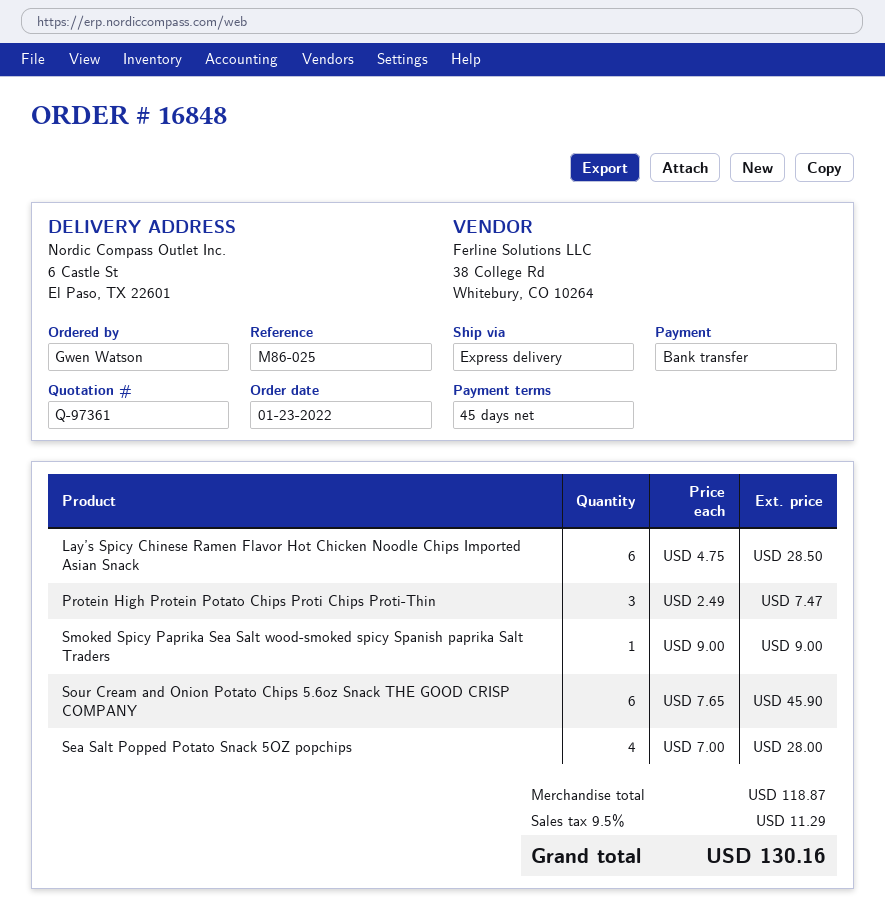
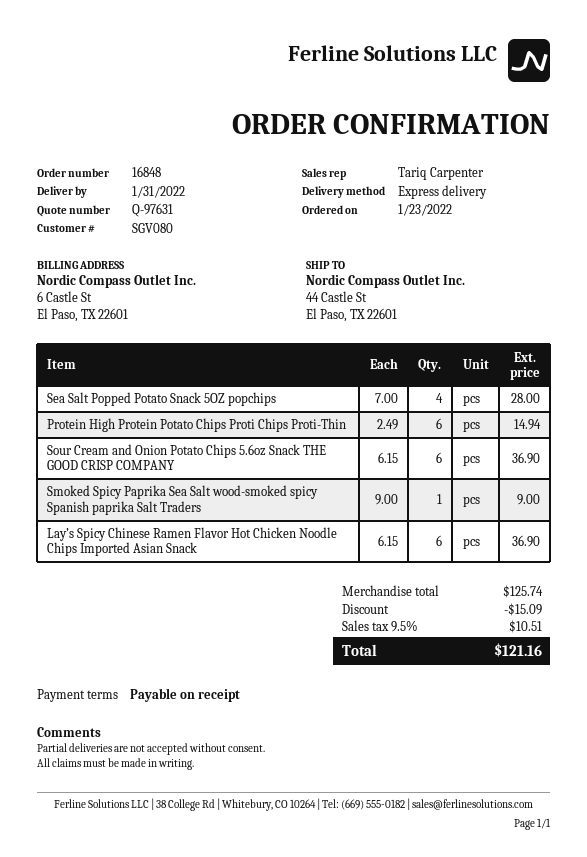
quote number: Q-97361 -> Q-97631
payment terms: 45 days -> on receipt
ship to: 6 Castle St, El Paso, TX 22601 -> 44 Castle St, El Paso, TX 22601
Lay’s Spicy Chinese Ramen Flavor Hot Chicken Noodle Chips Imported Asian Snack: 6 x 4.75 = 28.50 -> 6 x 6.15 = 36.90
Protein High Protein Potato Chips Proti Chips Proti-Thin: 3 x 2.49 = 7.47 -> 6 x 2.49 = 14.94
Sour Cream and Onion Potato Chips 5.6oz Snack THE GOOD CRISP COMPANY: 6 x 7.65 = 45.90 -> 6 x 6.15 = 36.90
subtotal: 118.87 -> 125.74
discount: none -> 15.09
tax: 9.5% = 11.29 -> 9.5% = 10.51
total: 130.16 -> 121.16

